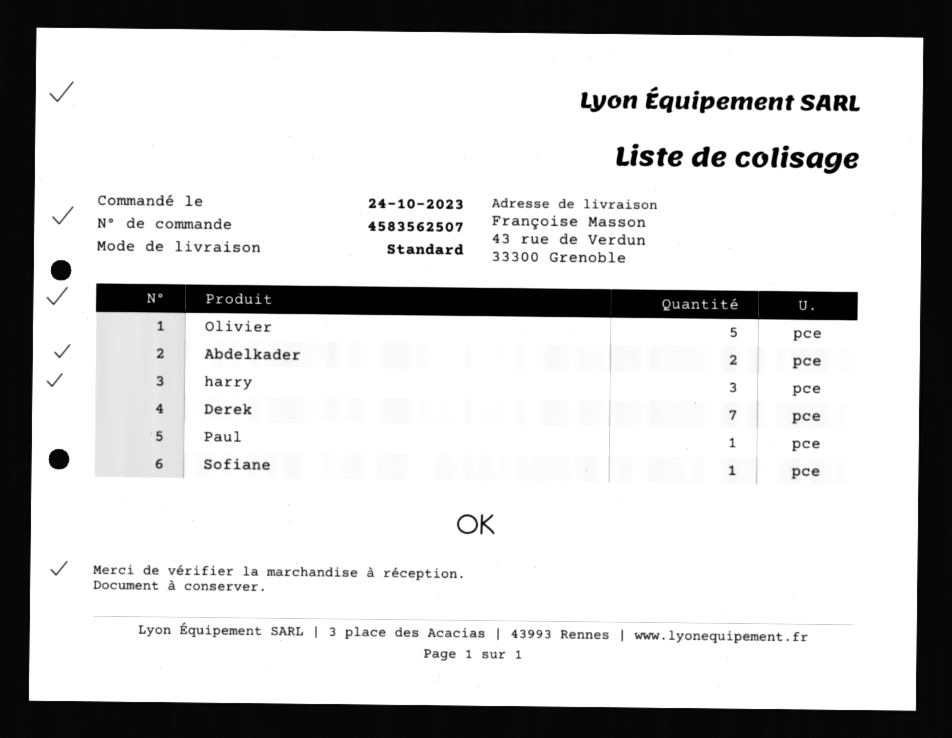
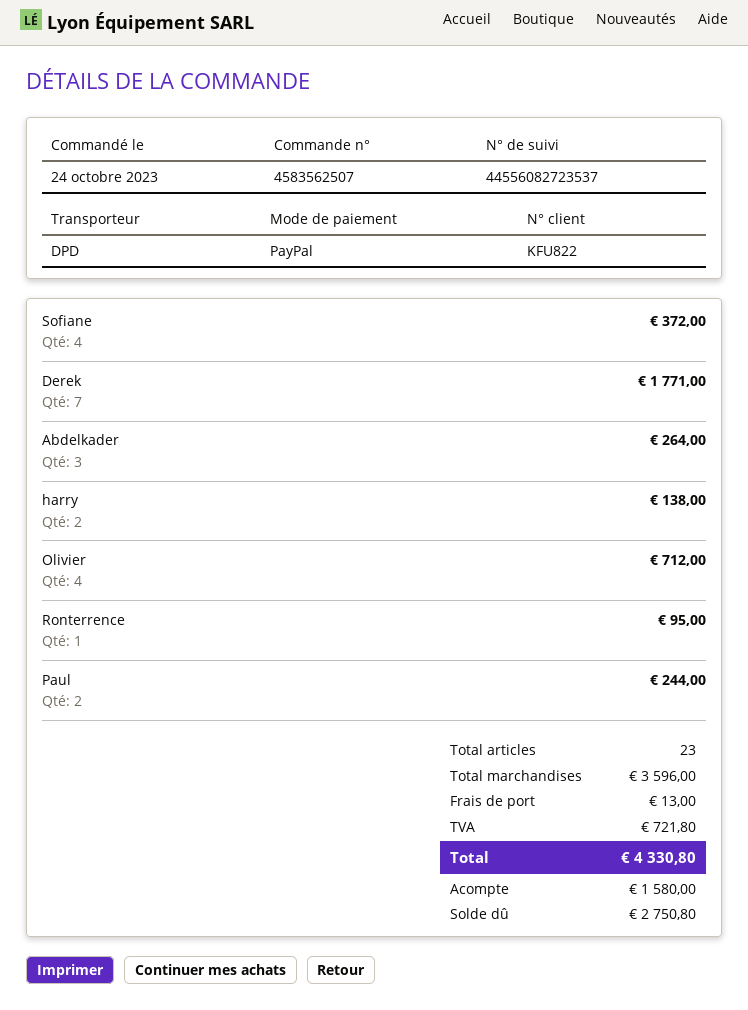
shipping method: standard -> DPD
Olivier: 5 -> 4
Abdelkader: 2 -> 3
harry: 3 -> 2
Paul: 1 -> 2
Sofiane: 1 -> 4
Ronterrence: none -> 1

